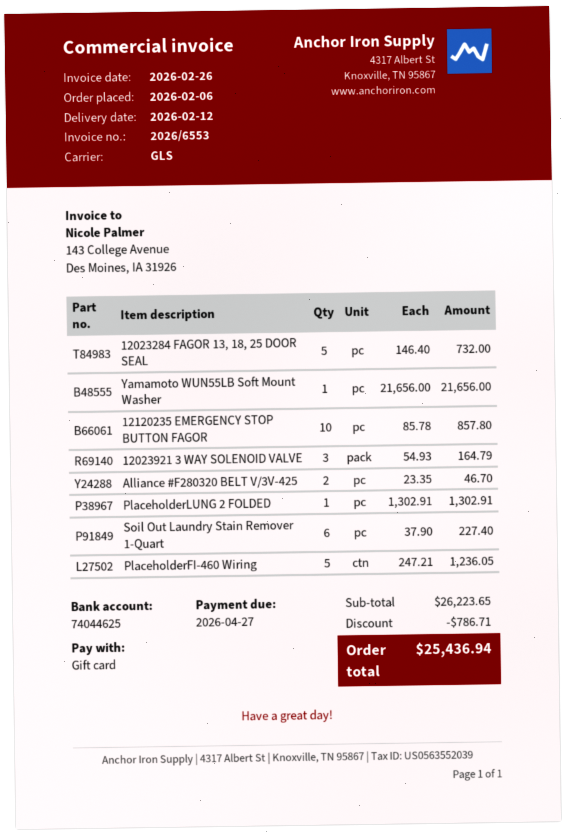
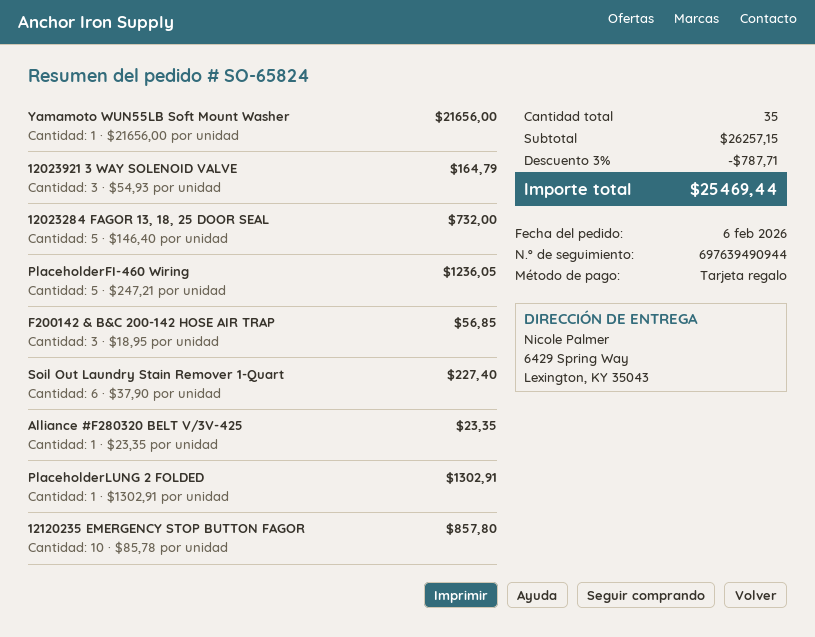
Alliance #F280320 BELT V/3V-425: 2 x 23.35 = 46.70 -> 1 x 23.35 = 23.35
F200142 & B&C 200-142 HOSE AIR TRAP: none -> 3 x 18.95 = 56.85
subtotal: 26223.65 -> 26257.15
discount: 786.71 -> 787.71
total: 25436.94 -> 25469.44

